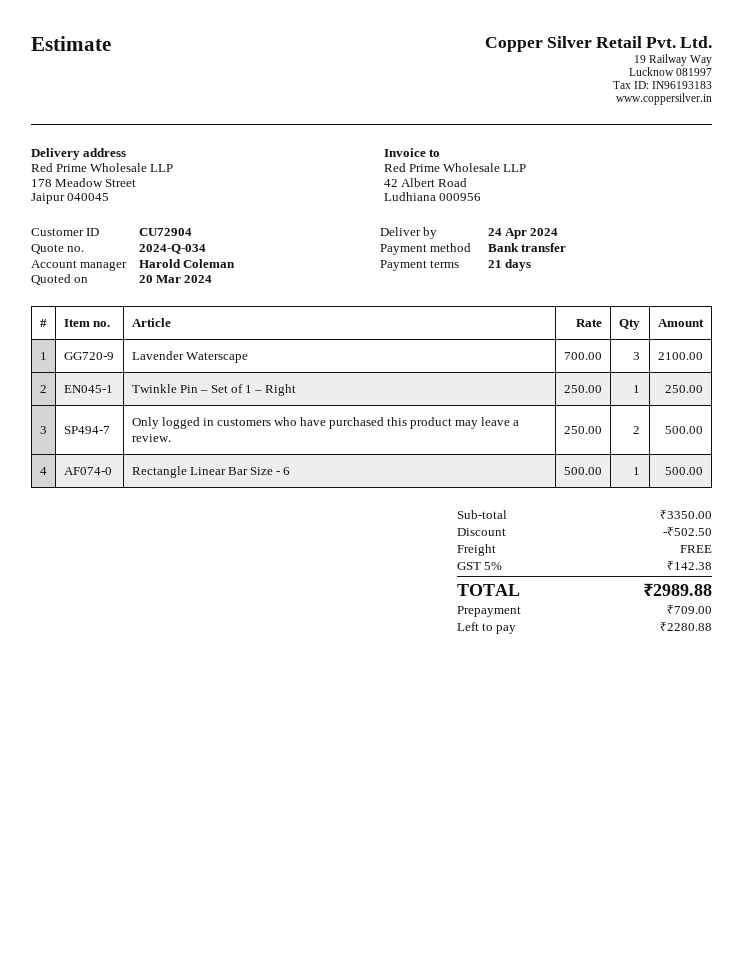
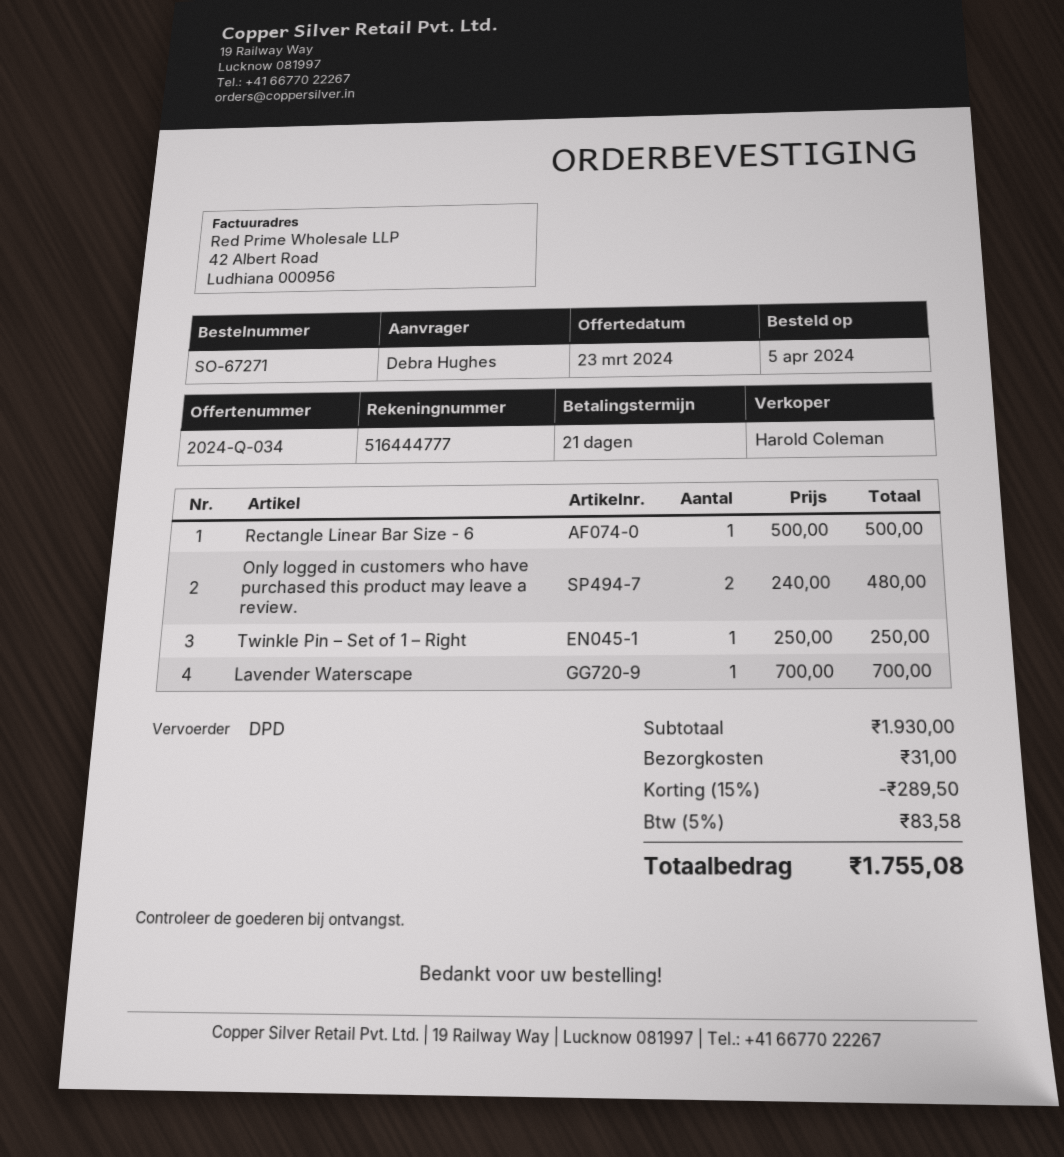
quote date: 2024-03-20 -> 2024-03-23
Lavender Waterscape: 3 x 700.00 = 2100.00 -> 1 x 700.00 = 700.00
Only logged in customers who have purchased this product may leave a review.: 2 x 250.00 = 500.00 -> 2 x 240.00 = 480.00
subtotal: 3350.00 -> 1930.00
discount: 502.50 -> 289.50
shipping: 0.00 -> 31.00
tax: 5% = 142.38 -> 5% = 83.58
total: 2989.88 -> 1755.08

